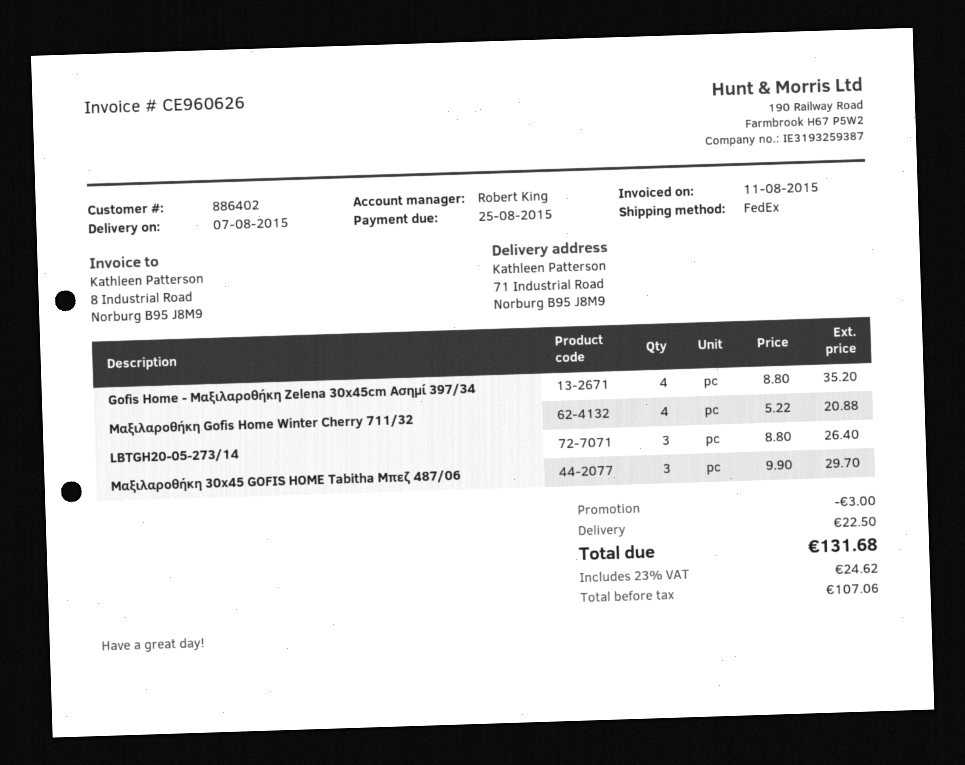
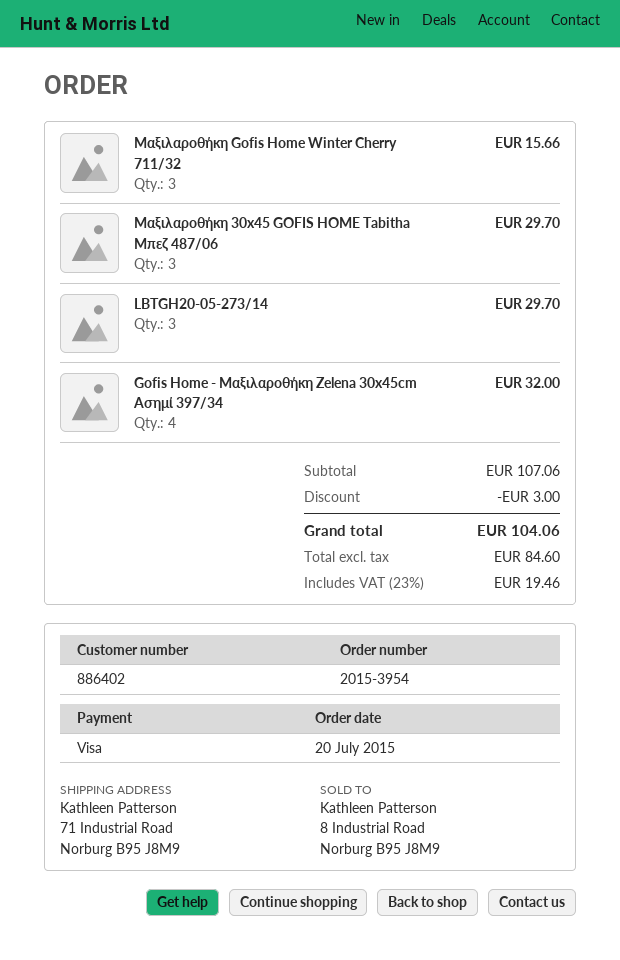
Gofis Home - Μαξιλαροθήκη Zelena 30x45cm Ασημί 397/34: 4 for 35.20 -> 4 for 32.00
Μαξιλαροθήκη Gofis Home Winter Cherry 711/32: 4 for 20.88 -> 3 for 15.66
LBTGH20-05-273/14: 3 for 26.40 -> 3 for 29.70
shipping: 22.50 -> none
net: 107.06 -> 84.60
tax: 23% = 24.62 -> 23% = 19.46
total: 131.68 -> 104.06

